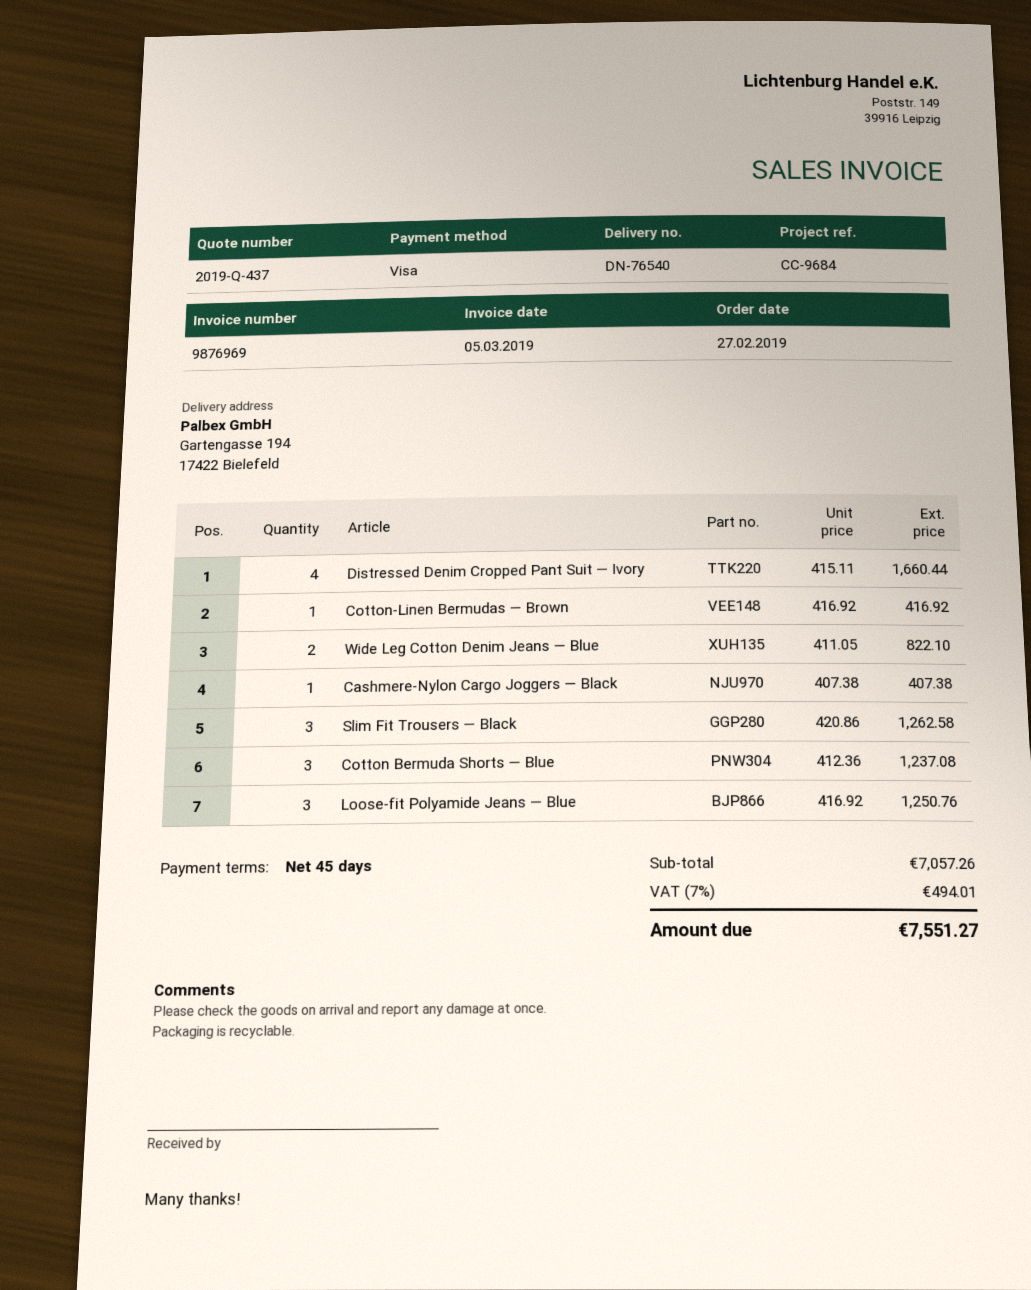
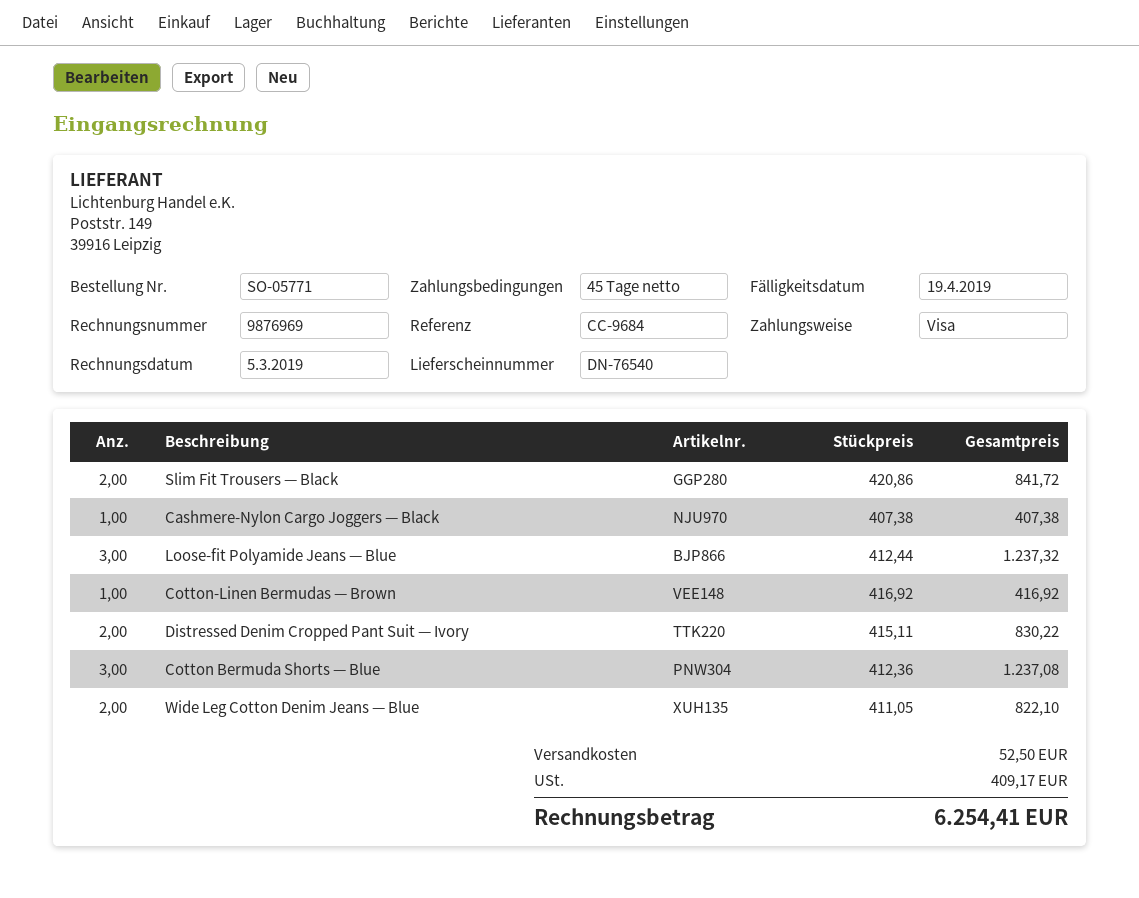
Distressed Denim Cropped Pant Suit — Ivory: 4 x 415.11 = 1660.44 -> 2 x 415.11 = 830.22
Slim Fit Trousers — Black: 3 x 420.86 = 1262.58 -> 2 x 420.86 = 841.72
Loose-fit Polyamide Jeans — Blue: 3 x 416.92 = 1250.76 -> 3 x 412.44 = 1237.32
shipping: none -> 52.50
tax: 494.01 -> 409.17
total: 7551.27 -> 6254.41

